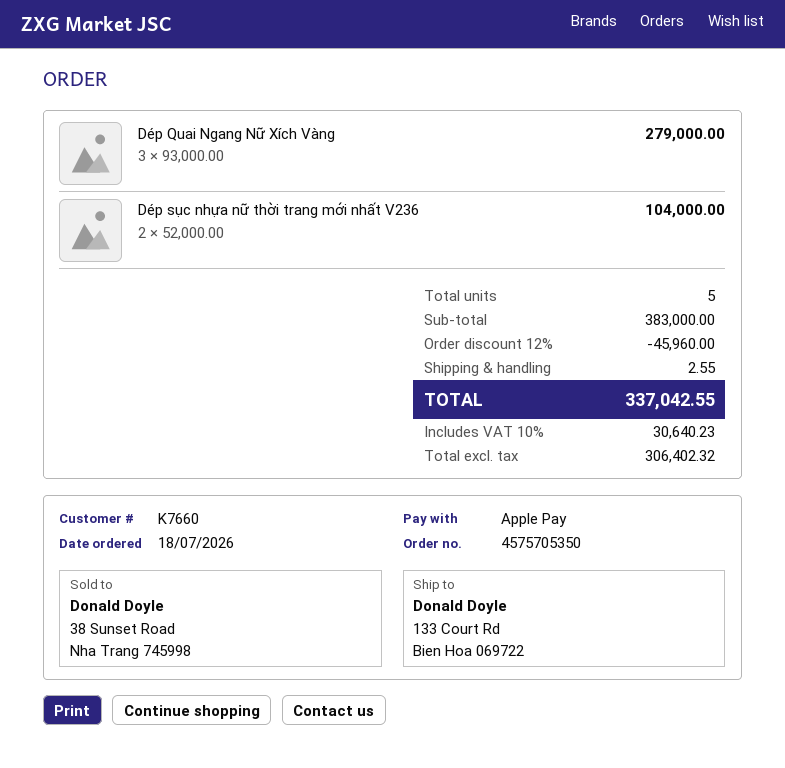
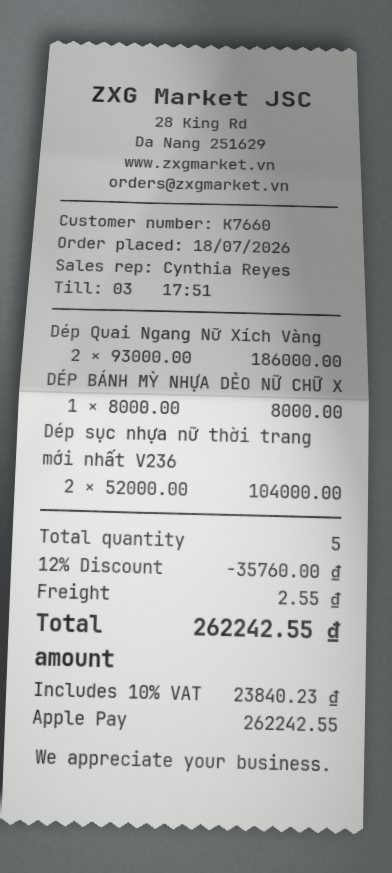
Dép Quai Ngang Nữ Xích Vàng: 3 x 93000.00 = 279000.00 -> 2 x 93000.00 = 186000.00
DÉP BÁNH MỲ NHỰA DẺO NỮ CHỮ X: none -> 1 x 8000.00 = 8000.00
discount: 12% = 45960.00 -> 12% = 35760.00
tax: 10% = 30640.23 -> 10% = 23840.23
total: 337042.55 -> 262242.55

